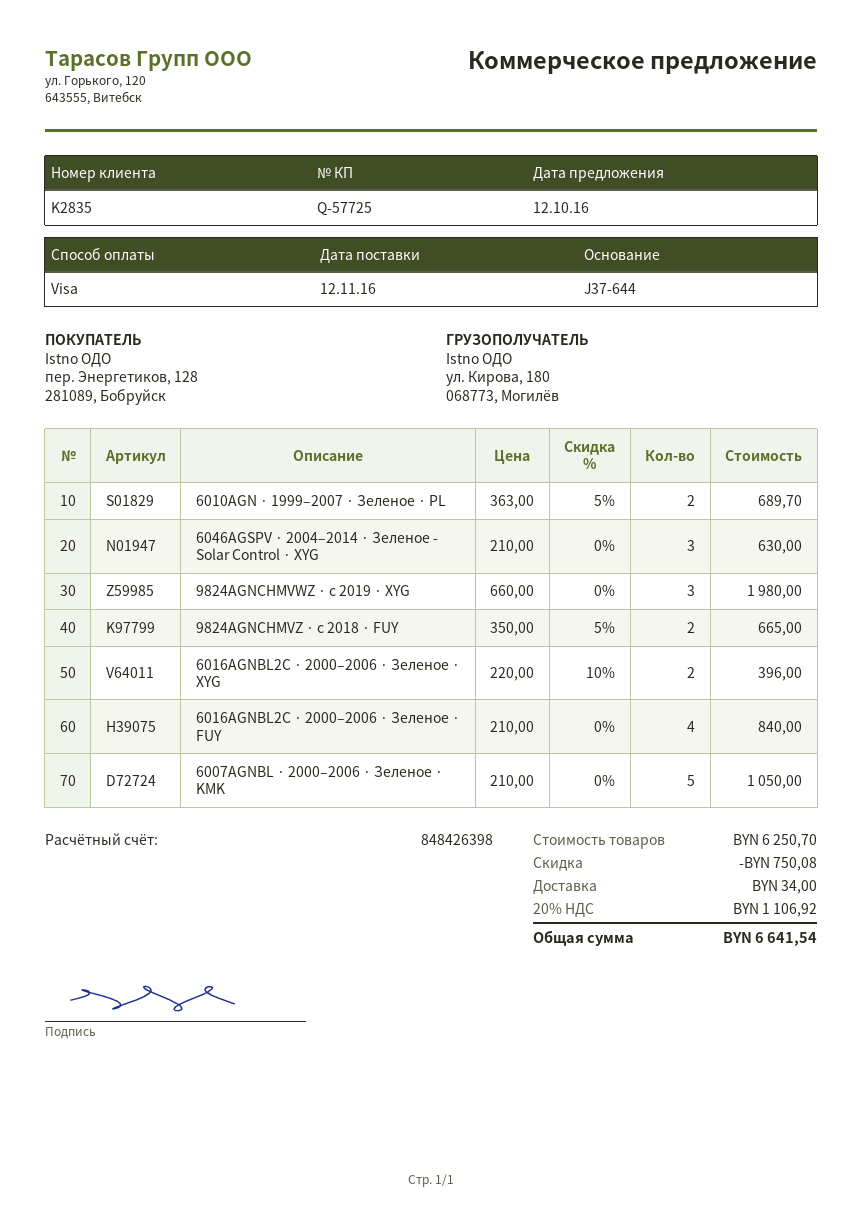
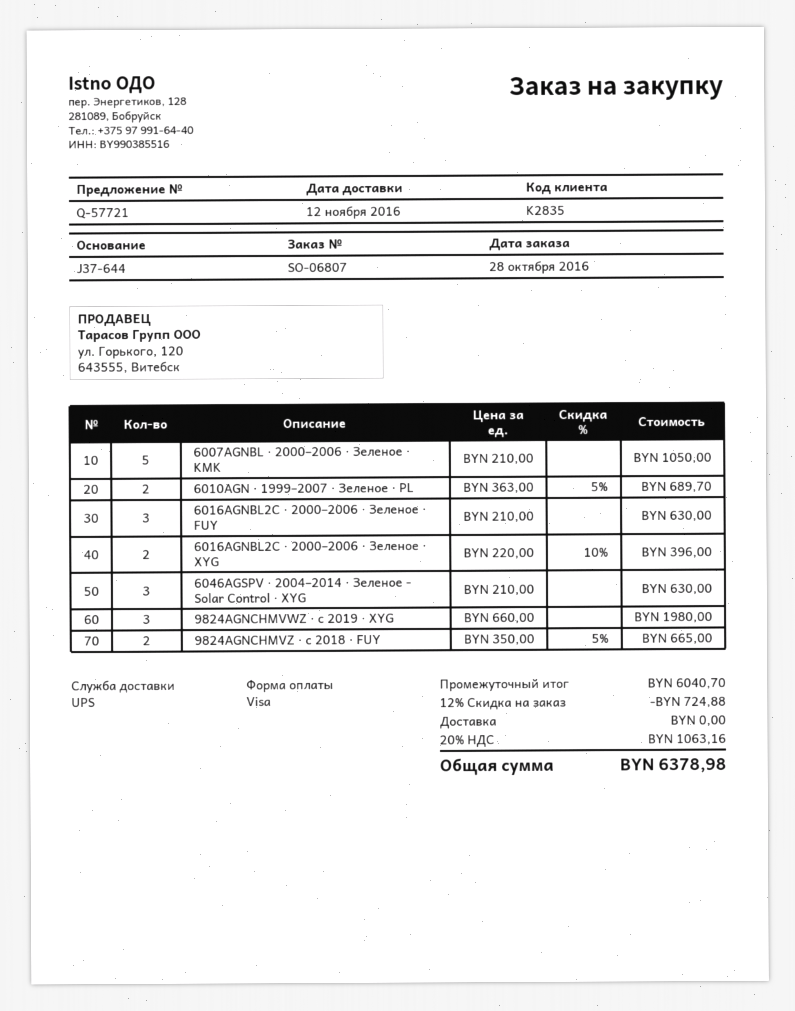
quote number: Q-57725 -> Q-57721
6016AGNBL2C · 2000–2006 · Зеленое · FUY: 4 x 210.00 = 840.00 -> 3 x 210.00 = 630.00
subtotal: 6250.70 -> 6040.70
discount: 750.08 -> 724.88
shipping: 34.00 -> 0.00
tax: 20% = 1106.92 -> 20% = 1063.16
total: 6641.54 -> 6378.98

